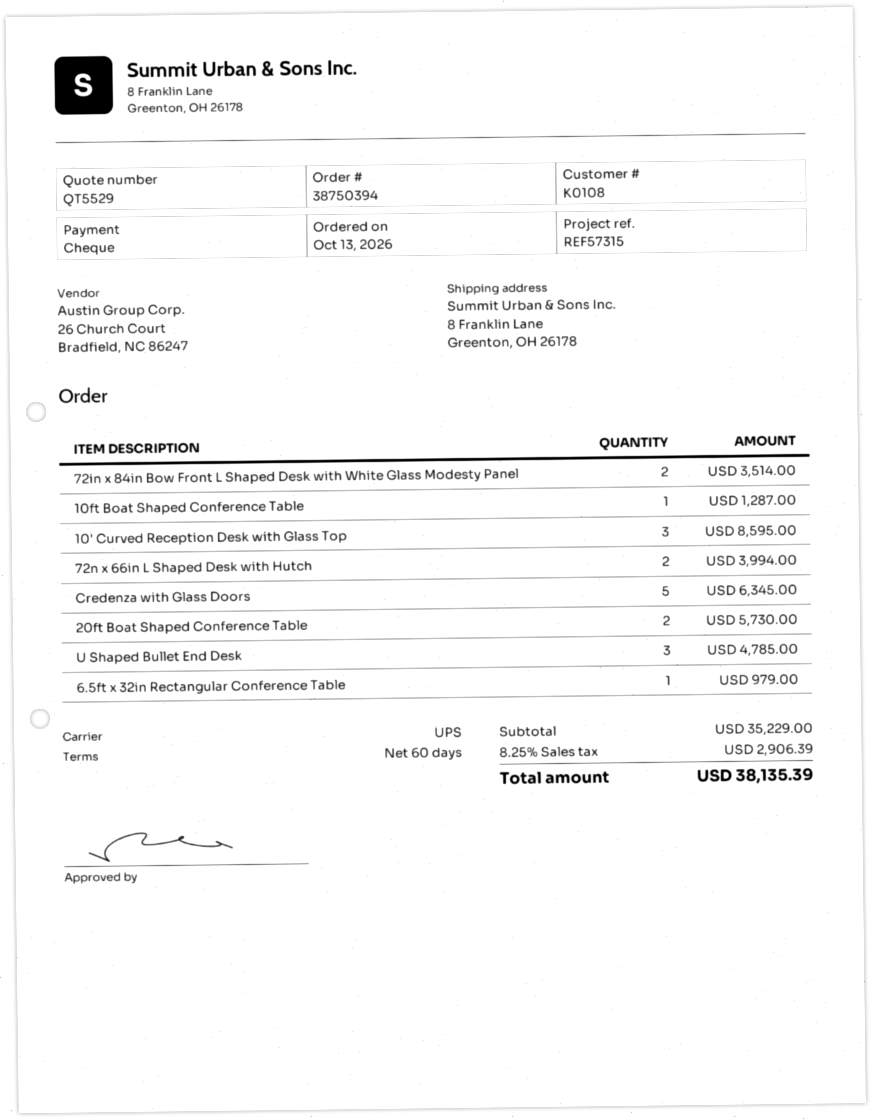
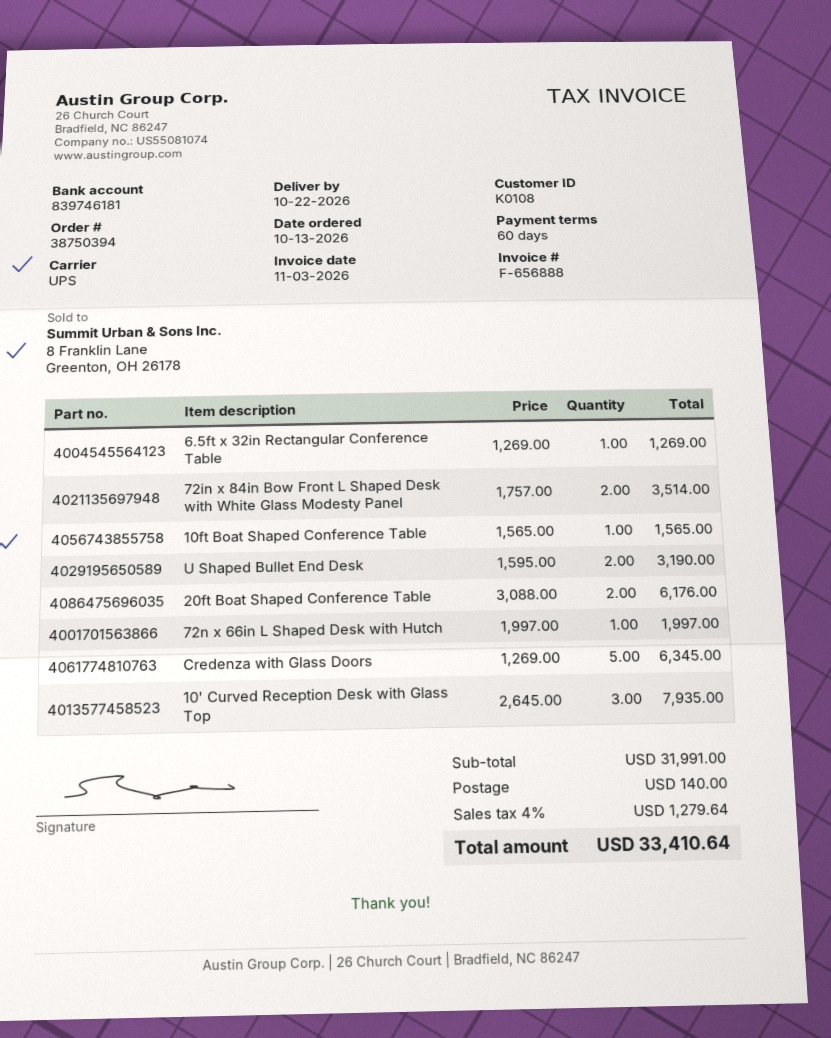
10ft Boat Shaped Conference Table: 1 for 1287.00 -> 1 for 1565.00
10' Curved Reception Desk with Glass Top: 3 for 8595.00 -> 3 for 7935.00
72n x 66in L Shaped Desk with Hutch: 2 for 3994.00 -> 1 for 1997.00
20ft Boat Shaped Conference Table: 2 for 5730.00 -> 2 for 6176.00
U Shaped Bullet End Desk: 3 for 4785.00 -> 2 for 3190.00
6.5ft x 32in Rectangular Conference Table: 1 for 979.00 -> 1 for 1269.00
subtotal: 35229.00 -> 31991.00
shipping: none -> 140.00
tax: 8.25% = 2906.39 -> 4% = 1279.64
total: 38135.39 -> 33410.64

